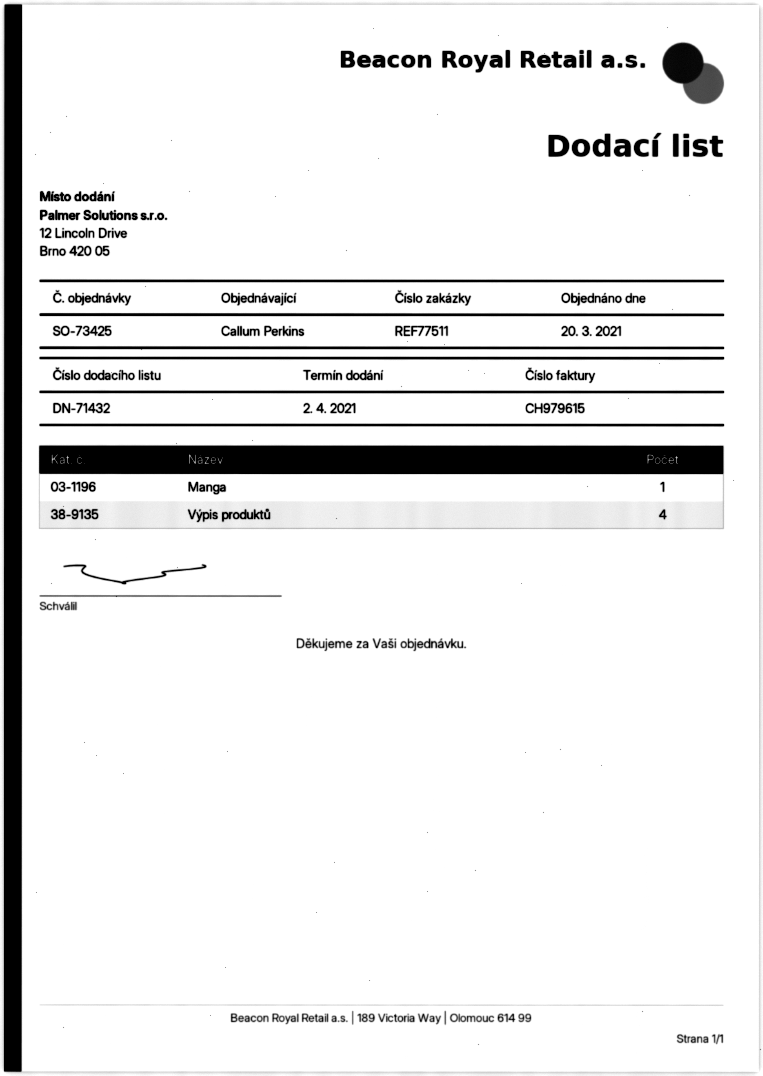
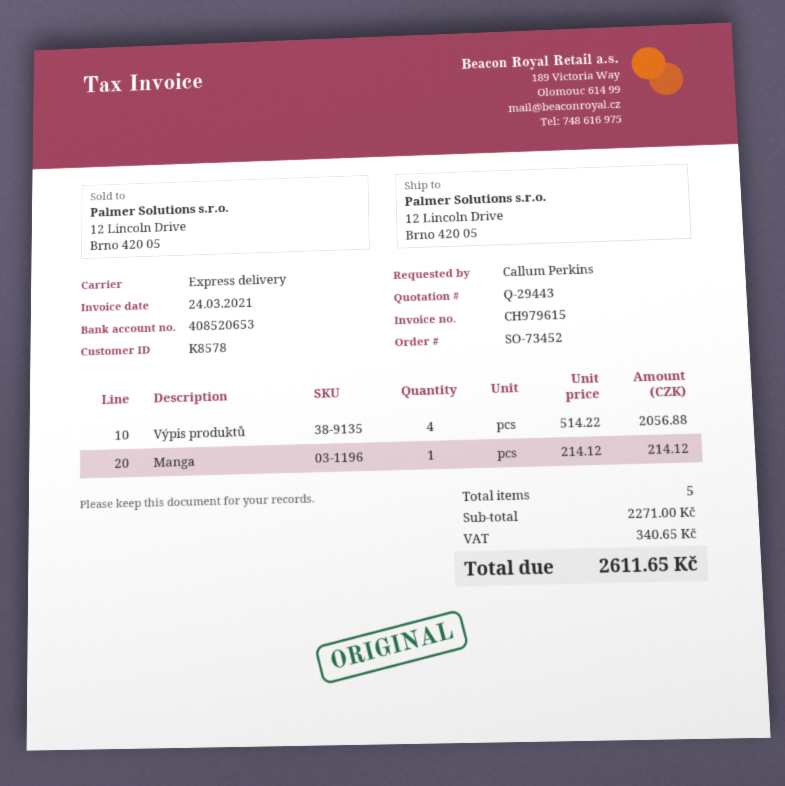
order number: SO-73425 -> SO-73452

